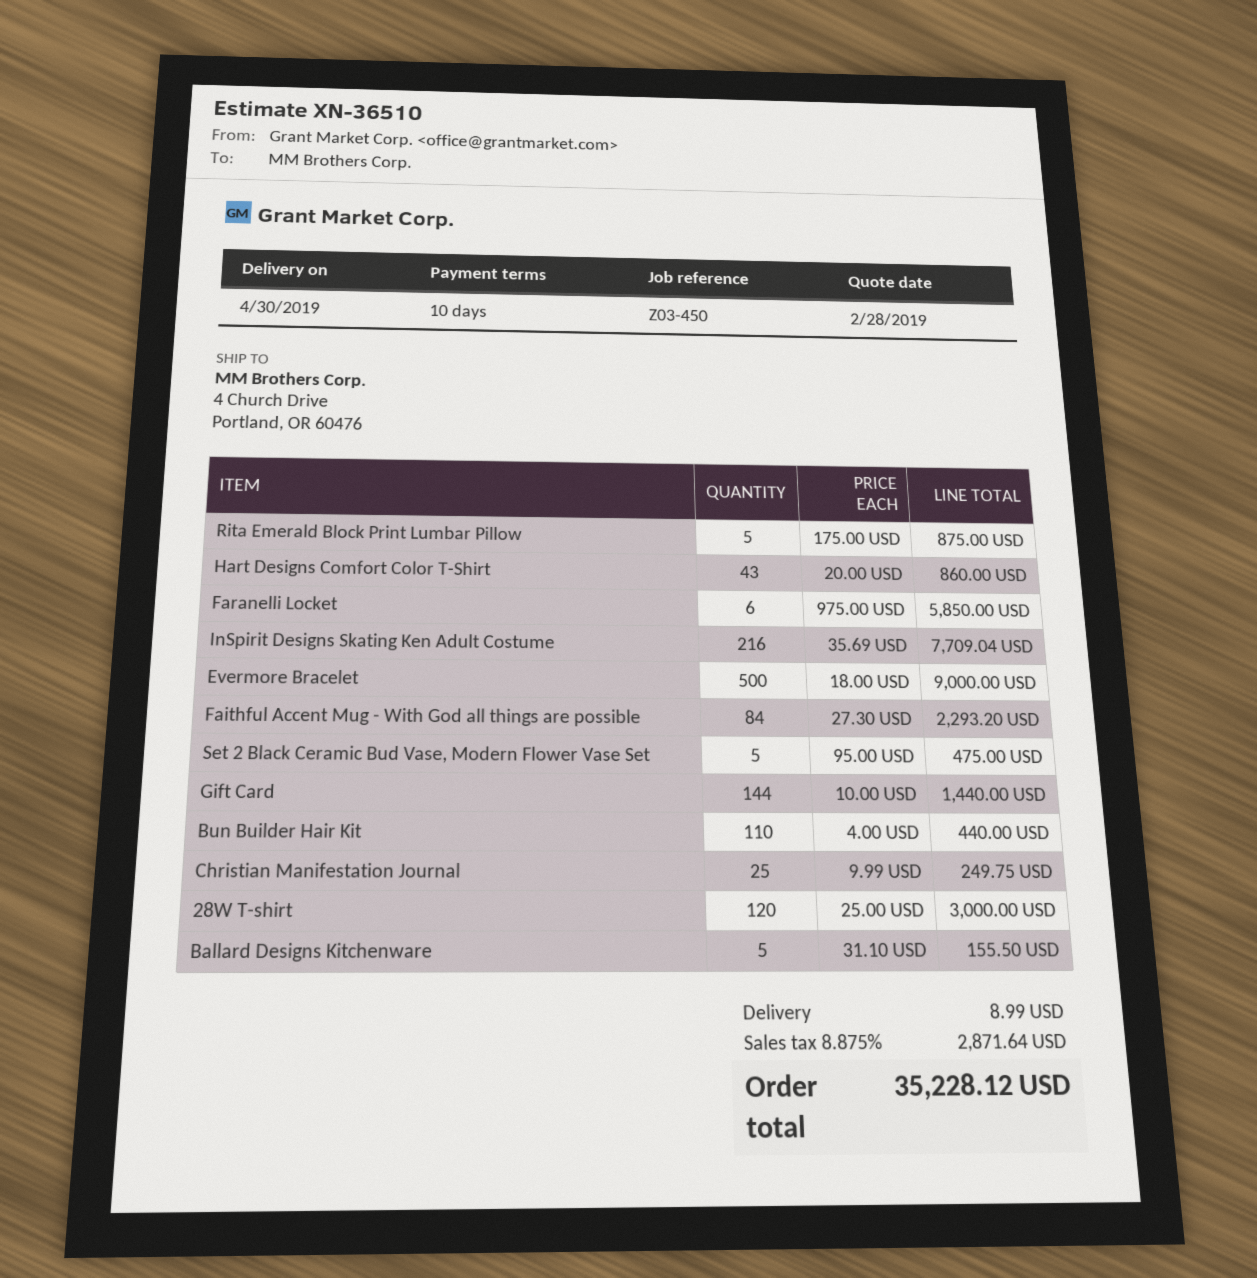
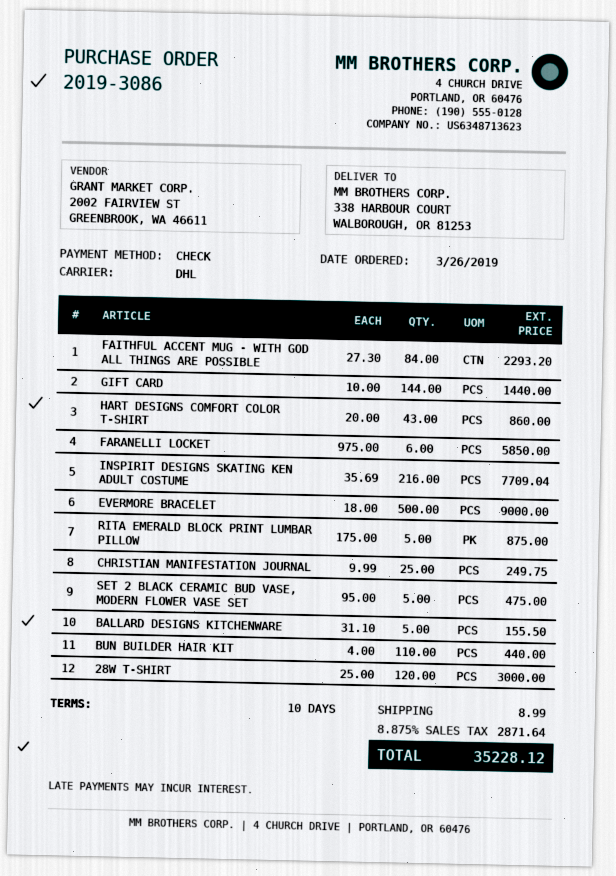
ship to: 4 Church Drive, Portland, OR 60476 -> 338 HARBOUR COURT, WALBOROUGH, OR 81253

